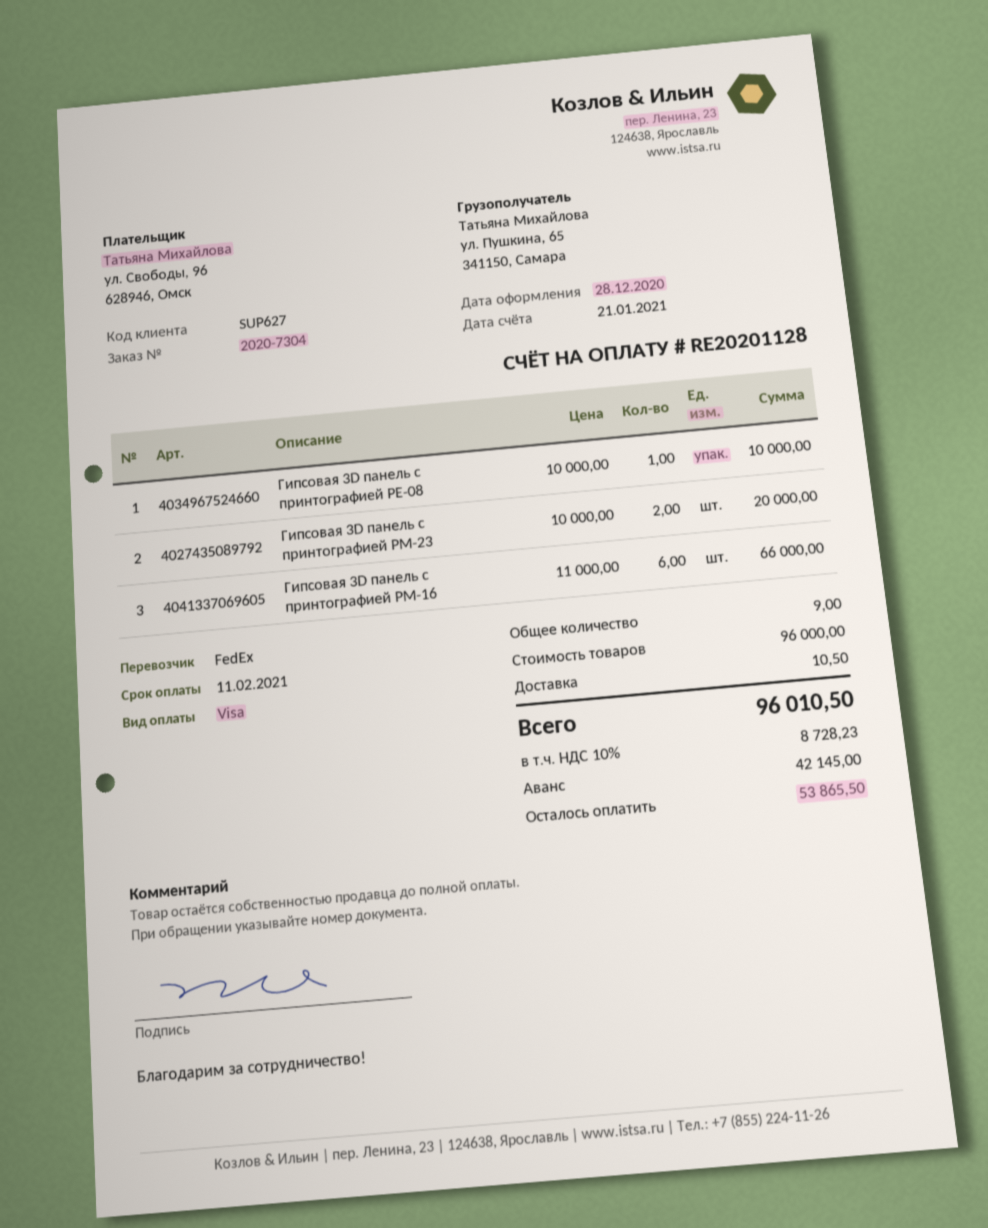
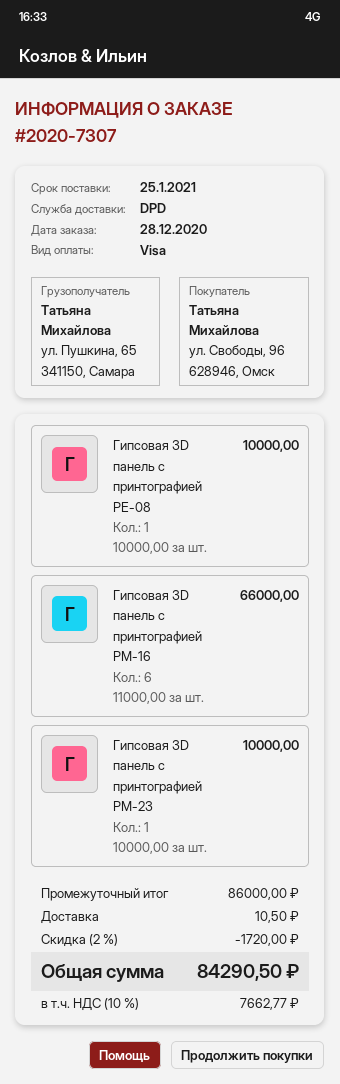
order number: 2020-7304 -> 2020-7307
shipping method: FedEx -> DPD
Гипсовая 3D панель с принтографией PM-23: 2 x 10000.00 = 20000.00 -> 1 x 10000.00 = 10000.00
subtotal: 96000.00 -> 86000.00
discount: none -> 2% = 1720.00
tax: 10% = 8728.23 -> 10% = 7662.77
total: 96010.50 -> 84290.50

